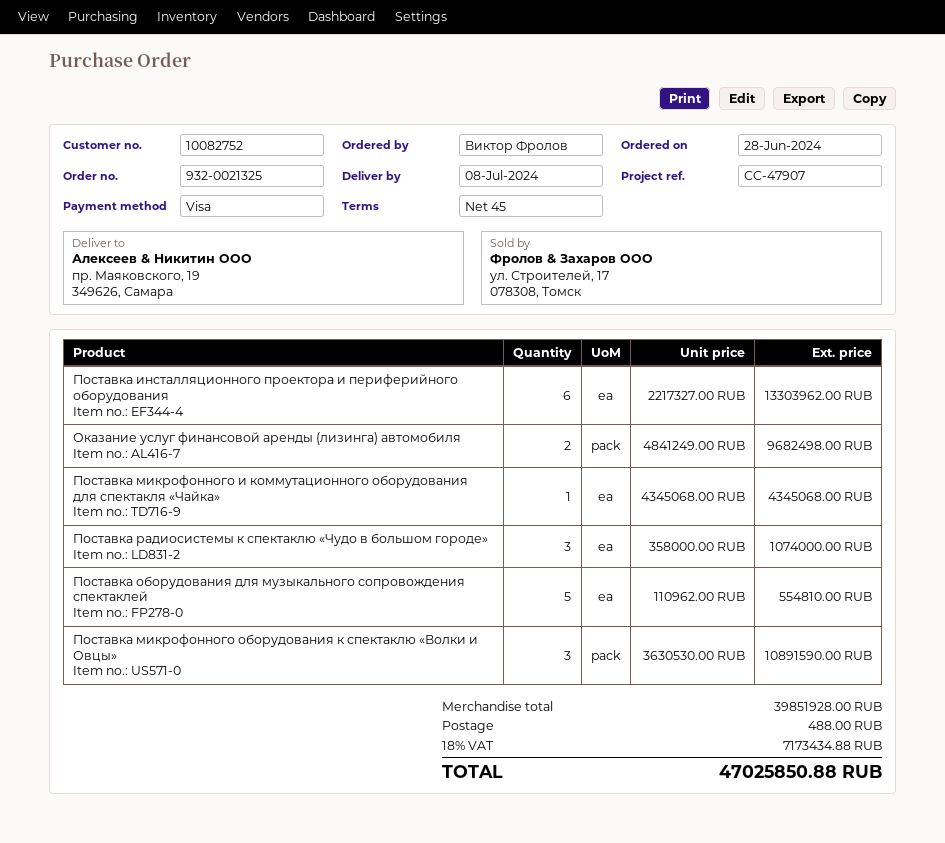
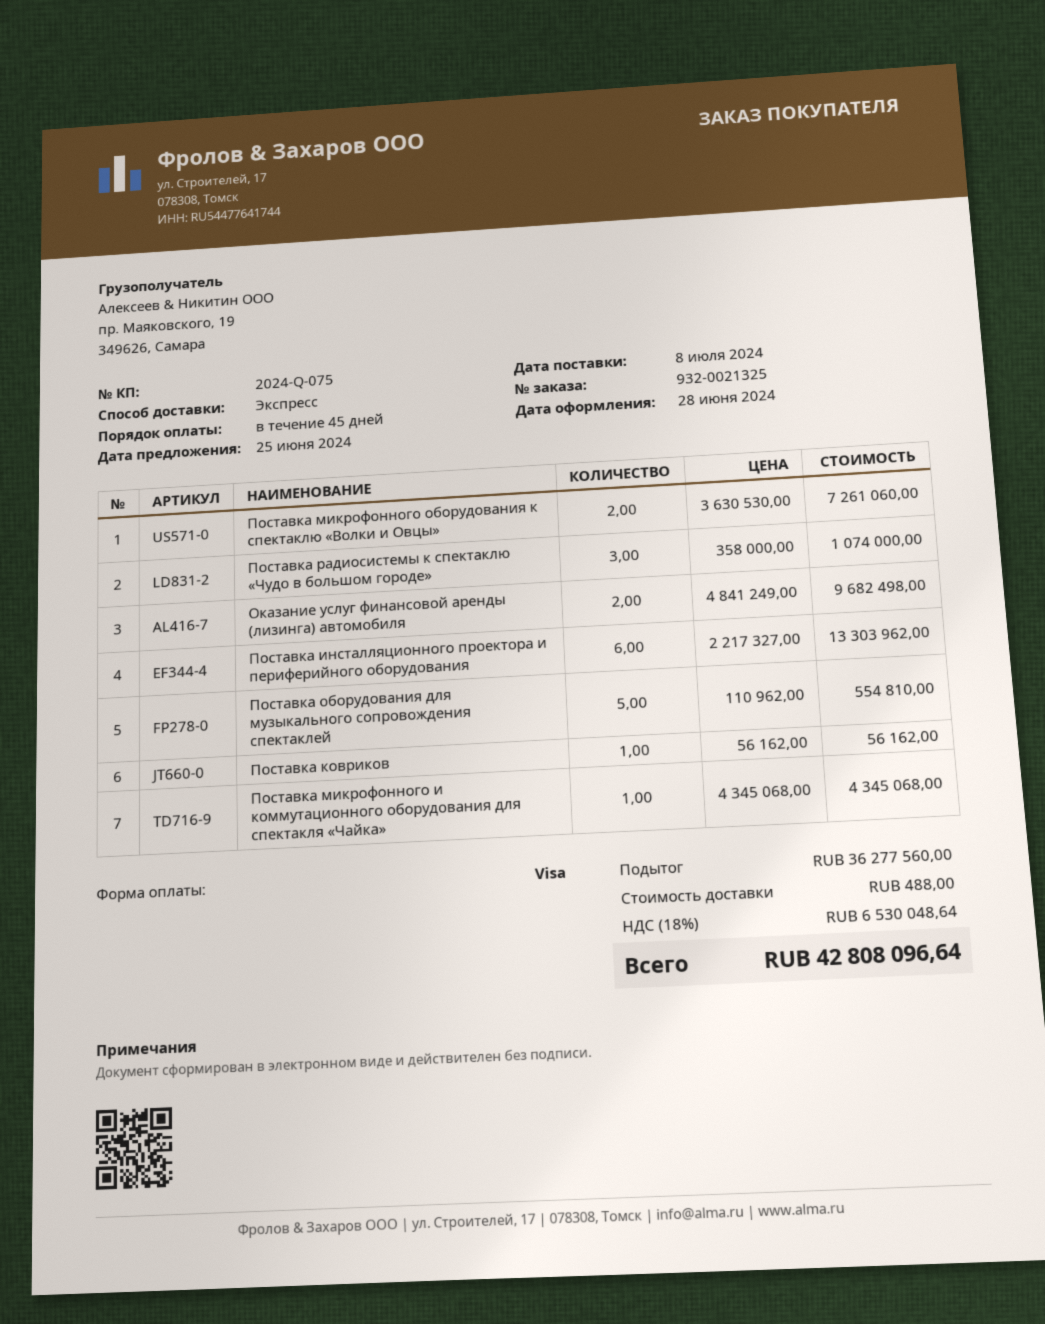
Поставка микрофонного оборудования к спектаклю «Волки и Овцы»: 3 x 3630530.00 = 10891590.00 -> 2 x 3630530.00 = 7261060.00
Поставка ковриков: none -> 1 x 56162.00 = 56162.00
subtotal: 39851928.00 -> 36277560.00
tax: 18% = 7173434.88 -> 18% = 6530048.64
total: 47025850.88 -> 42808096.64

